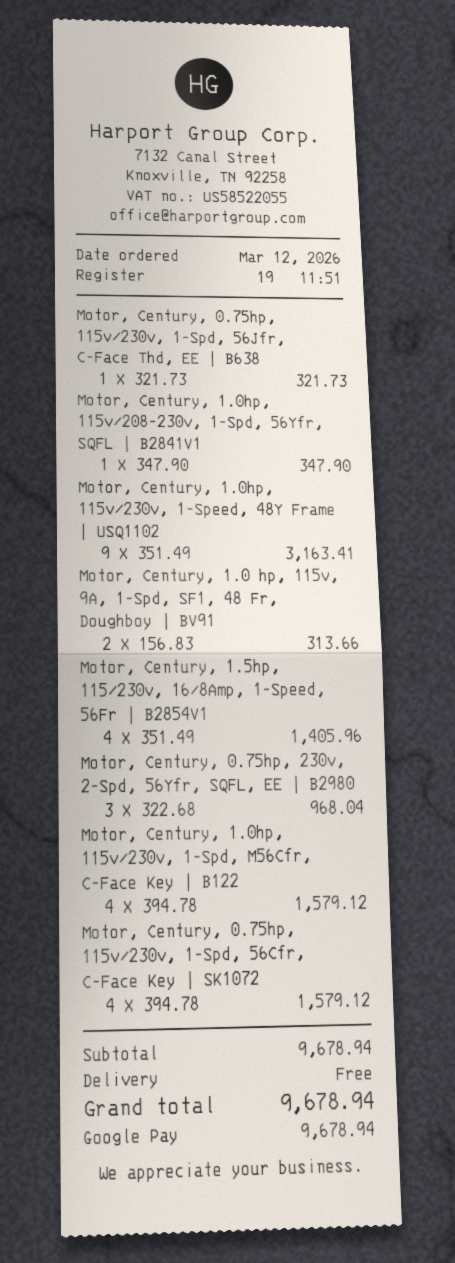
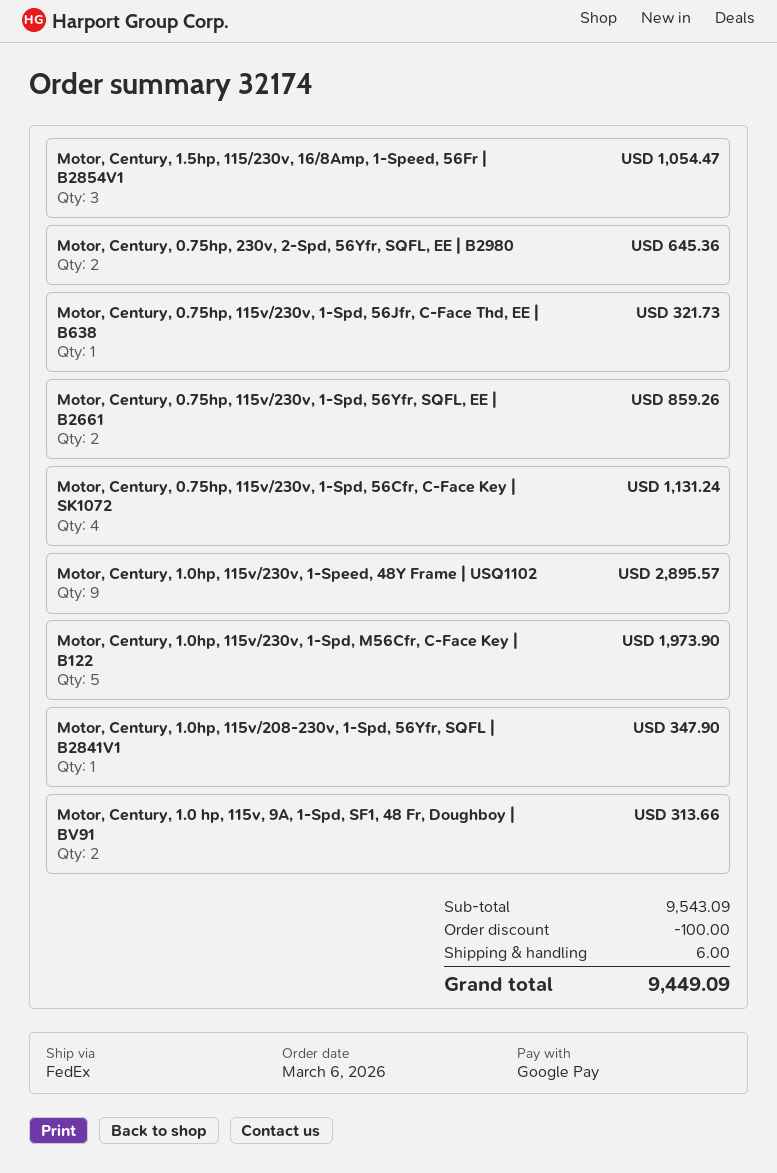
order date: 2026-03-12 -> 2026-03-06
Motor, Century, 1.0hp, 115v/230v, 1-Speed, 48Y Frame | USQ1102: 9 for 3163.41 -> 9 for 2895.57
Motor, Century, 1.5hp, 115/230v, 16/8Amp, 1-Speed, 56Fr | B2854V1: 4 for 1405.96 -> 3 for 1054.47
Motor, Century, 0.75hp, 230v, 2-Spd, 56Yfr, SQFL, EE | B2980: 3 for 968.04 -> 2 for 645.36
Motor, Century, 1.0hp, 115v/230v, 1-Spd, M56Cfr, C-Face Key | B122: 4 for 1579.12 -> 5 for 1973.90
Motor, Century, 0.75hp, 115v/230v, 1-Spd, 56Cfr, C-Face Key | SK1072: 4 for 1579.12 -> 4 for 1131.24
Motor, Century, 0.75hp, 115v/230v, 1-Spd, 56Yfr, SQFL, EE | B2661: none -> 2 for 859.26
subtotal: 9678.94 -> 9543.09
discount: none -> 100.00
shipping: 0.00 -> 6.00
total: 9678.94 -> 9449.09

